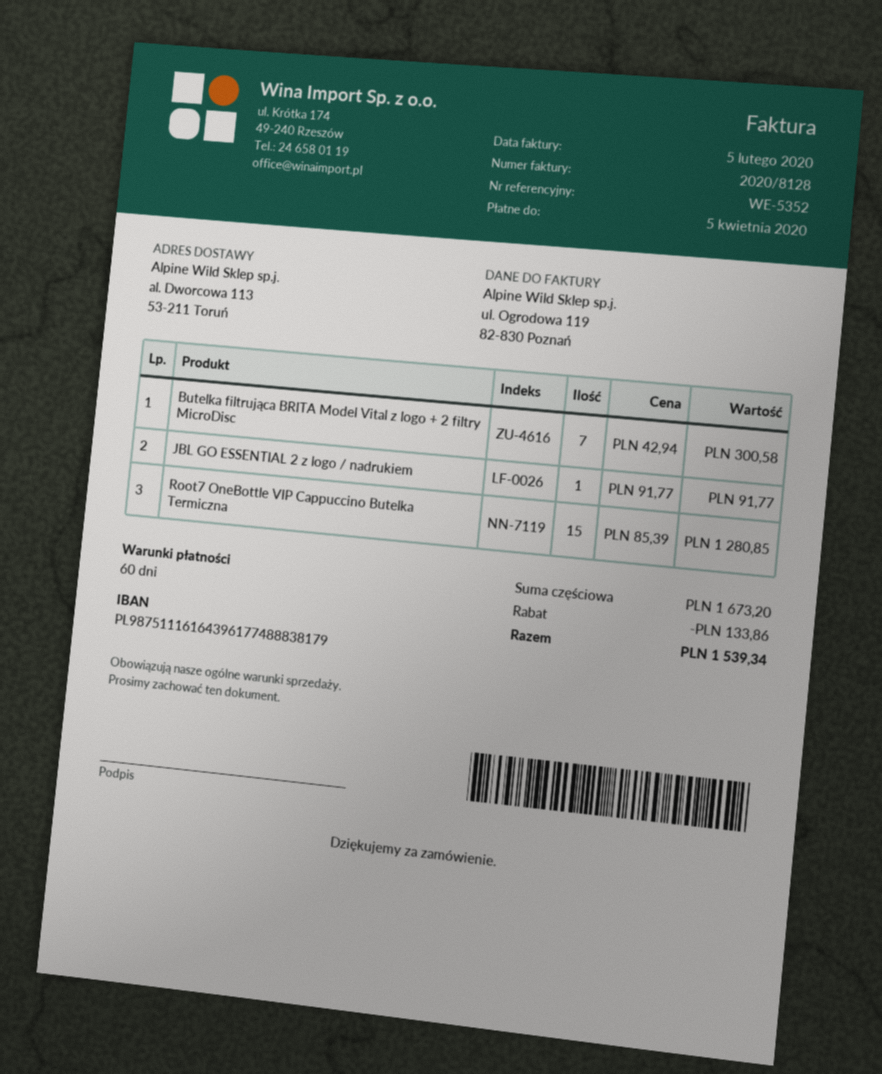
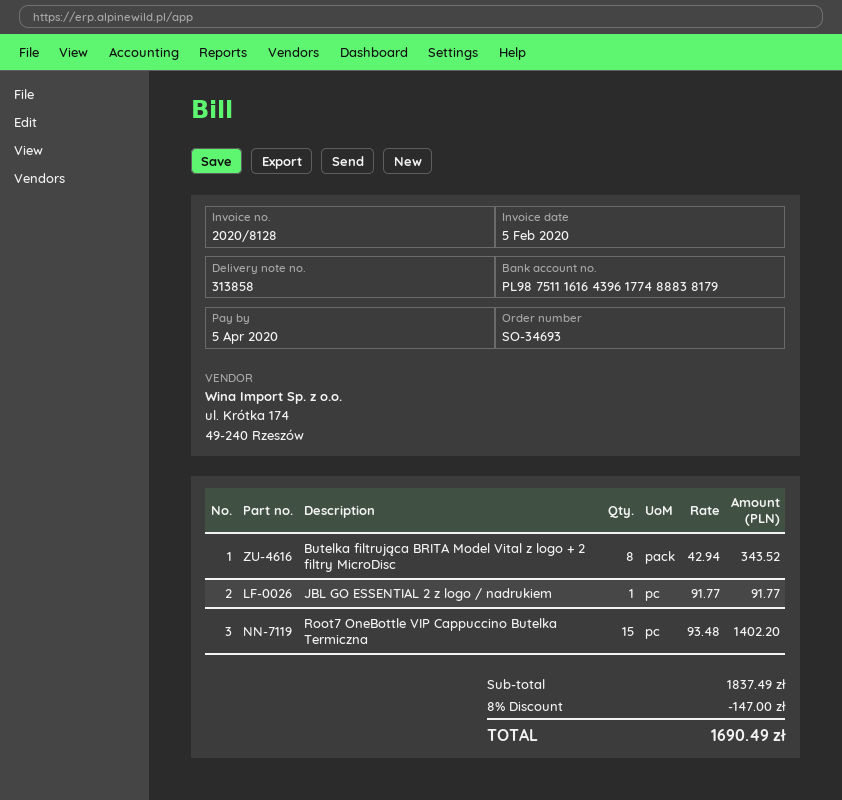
Butelka filtrująca BRITA Model Vital z logo + 2 filtry MicroDisc: 7 x 42.94 = 300.58 -> 8 x 42.94 = 343.52
Root7 OneBottle VIP Cappuccino Butelka Termiczna: 15 x 85.39 = 1280.85 -> 15 x 93.48 = 1402.20
subtotal: 1673.20 -> 1837.49
discount: 133.86 -> 147.00
total: 1539.34 -> 1690.49

